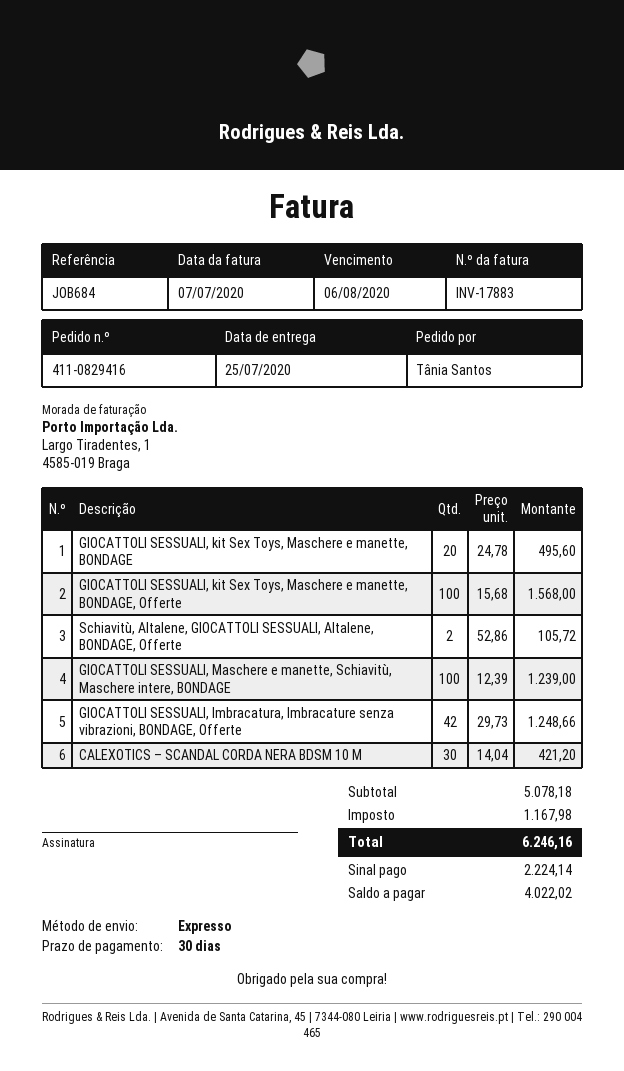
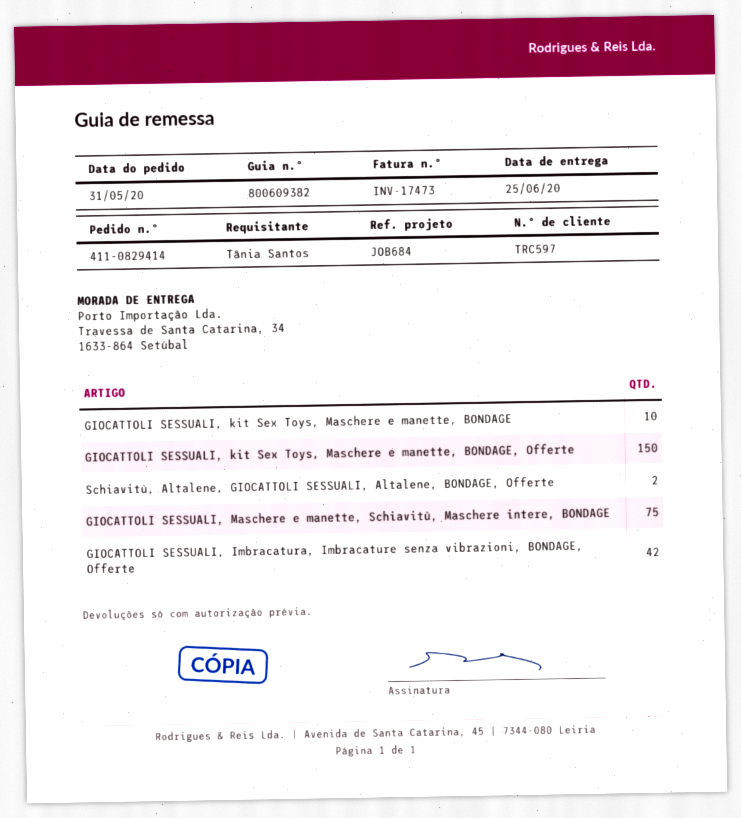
order number: 411-0829416 -> 411-0829414
delivery date: 2020-07-25 -> 2020-06-25
invoice number: INV-17883 -> INV-17473
GIOCATTOLI SESSUALI, kit Sex Toys, Maschere e manette, BONDAGE: 20 -> 10
GIOCATTOLI SESSUALI, kit Sex Toys, Maschere e manette, BONDAGE, Offerte: 100 -> 150
GIOCATTOLI SESSUALI, Maschere e manette, Schiavitù, Maschere intere, BONDAGE: 100 -> 75
CALEXOTICS – SCANDAL CORDA NERA BDSM 10 M: 30 -> none

